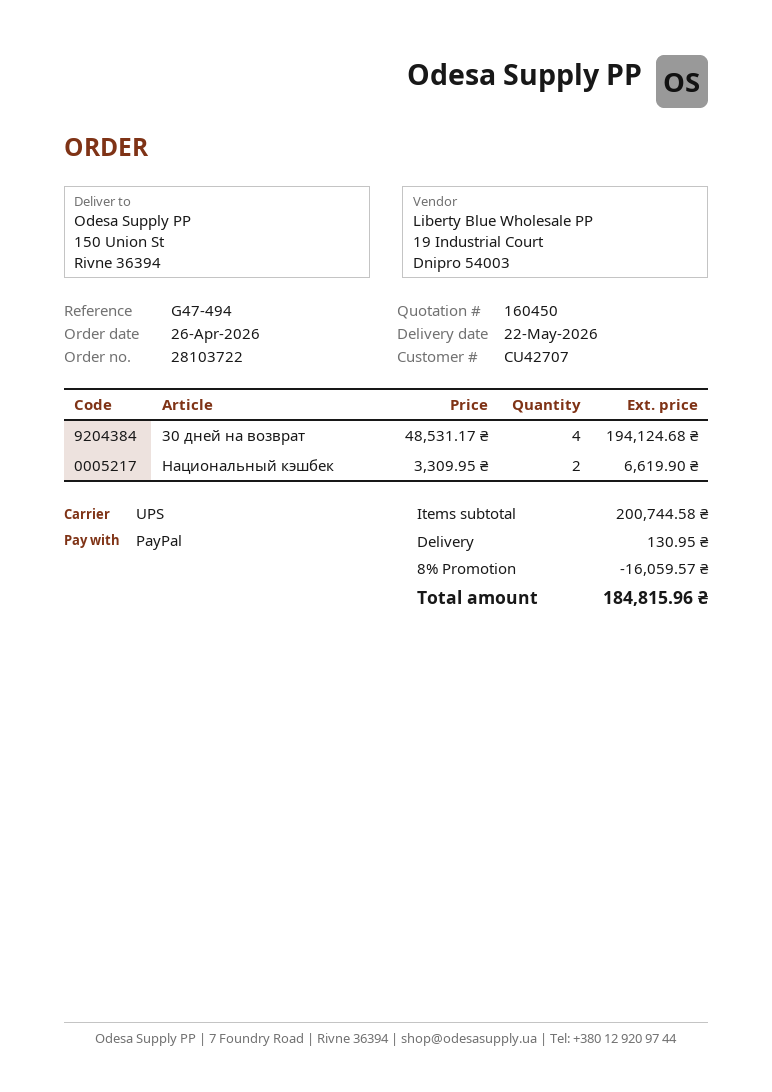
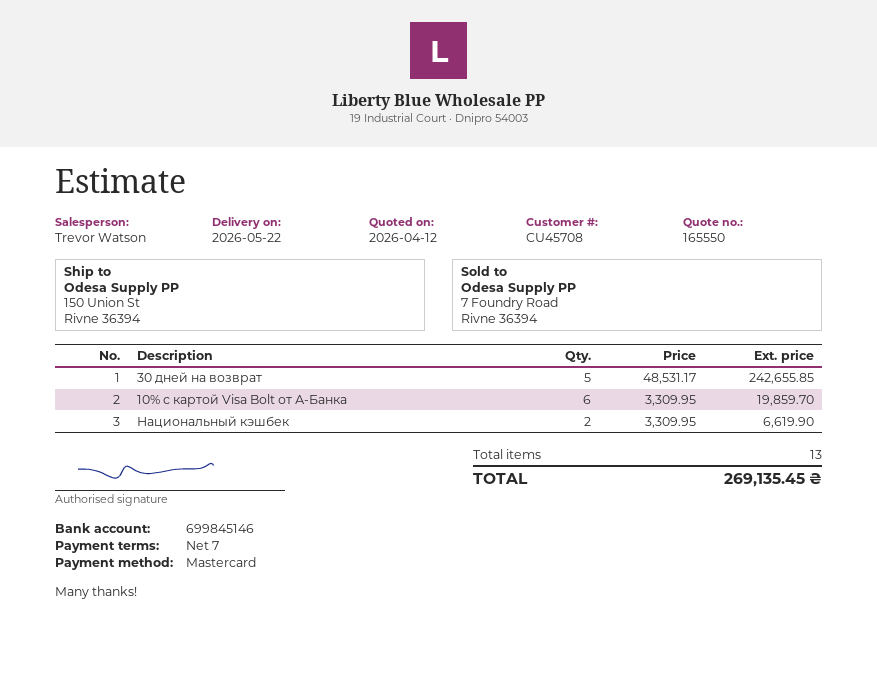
quote number: 160450 -> 165550
customer number: CU42707 -> CU45708
payment method: PayPal -> Mastercard
30 дней на возврат: 4 x 48531.17 = 194124.68 -> 5 x 48531.17 = 242655.85
10% с картой Visa Bolt от А-Банка: none -> 6 x 3309.95 = 19859.70
discount: 8% = 16059.57 -> none
shipping: 130.95 -> none
total: 184815.96 -> 269135.45

